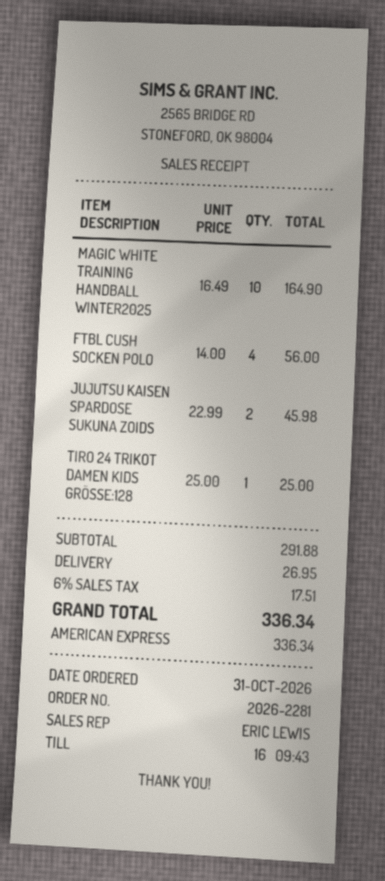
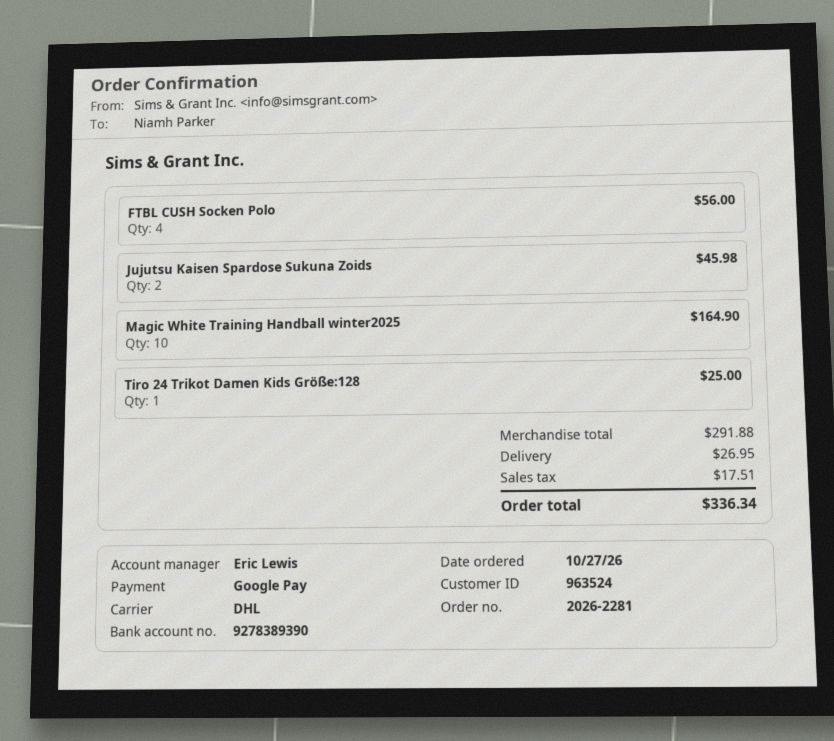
order date: 2026-10-31 -> 2026-10-27
payment method: American Express -> Google Pay

